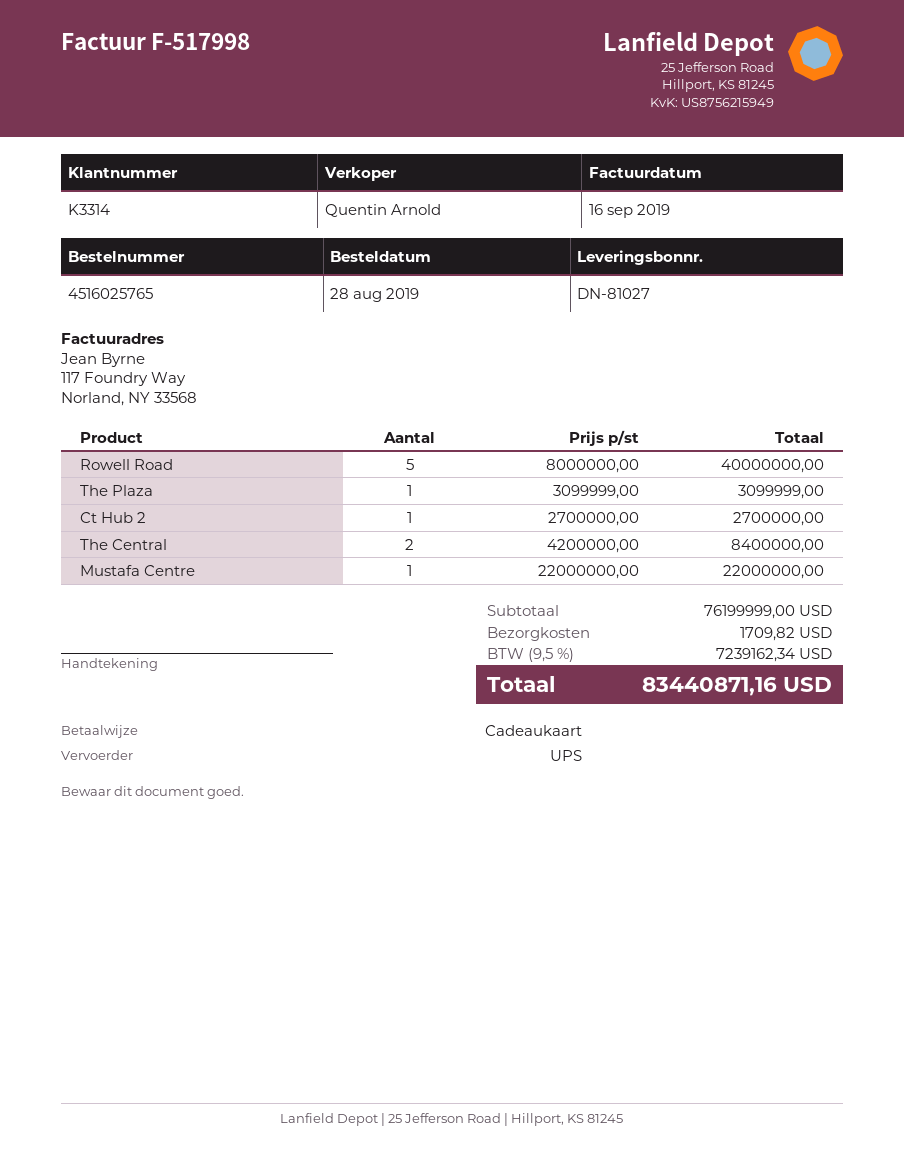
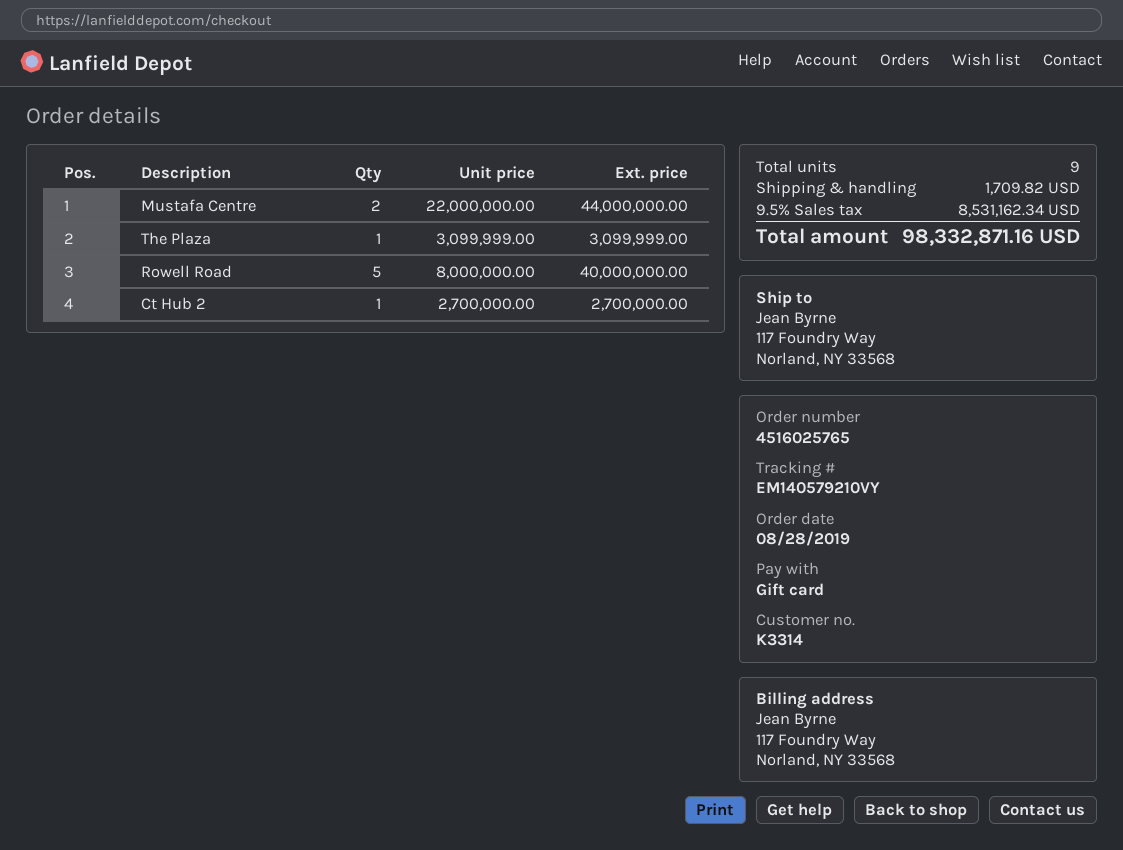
The Central: 2 x 4200000.00 = 8400000.00 -> none
Mustafa Centre: 1 x 22000000.00 = 22000000.00 -> 2 x 22000000.00 = 44000000.00
tax: 9.5% = 7239162.34 -> 9.5% = 8531162.34
total: 83440871.16 -> 98332871.16

